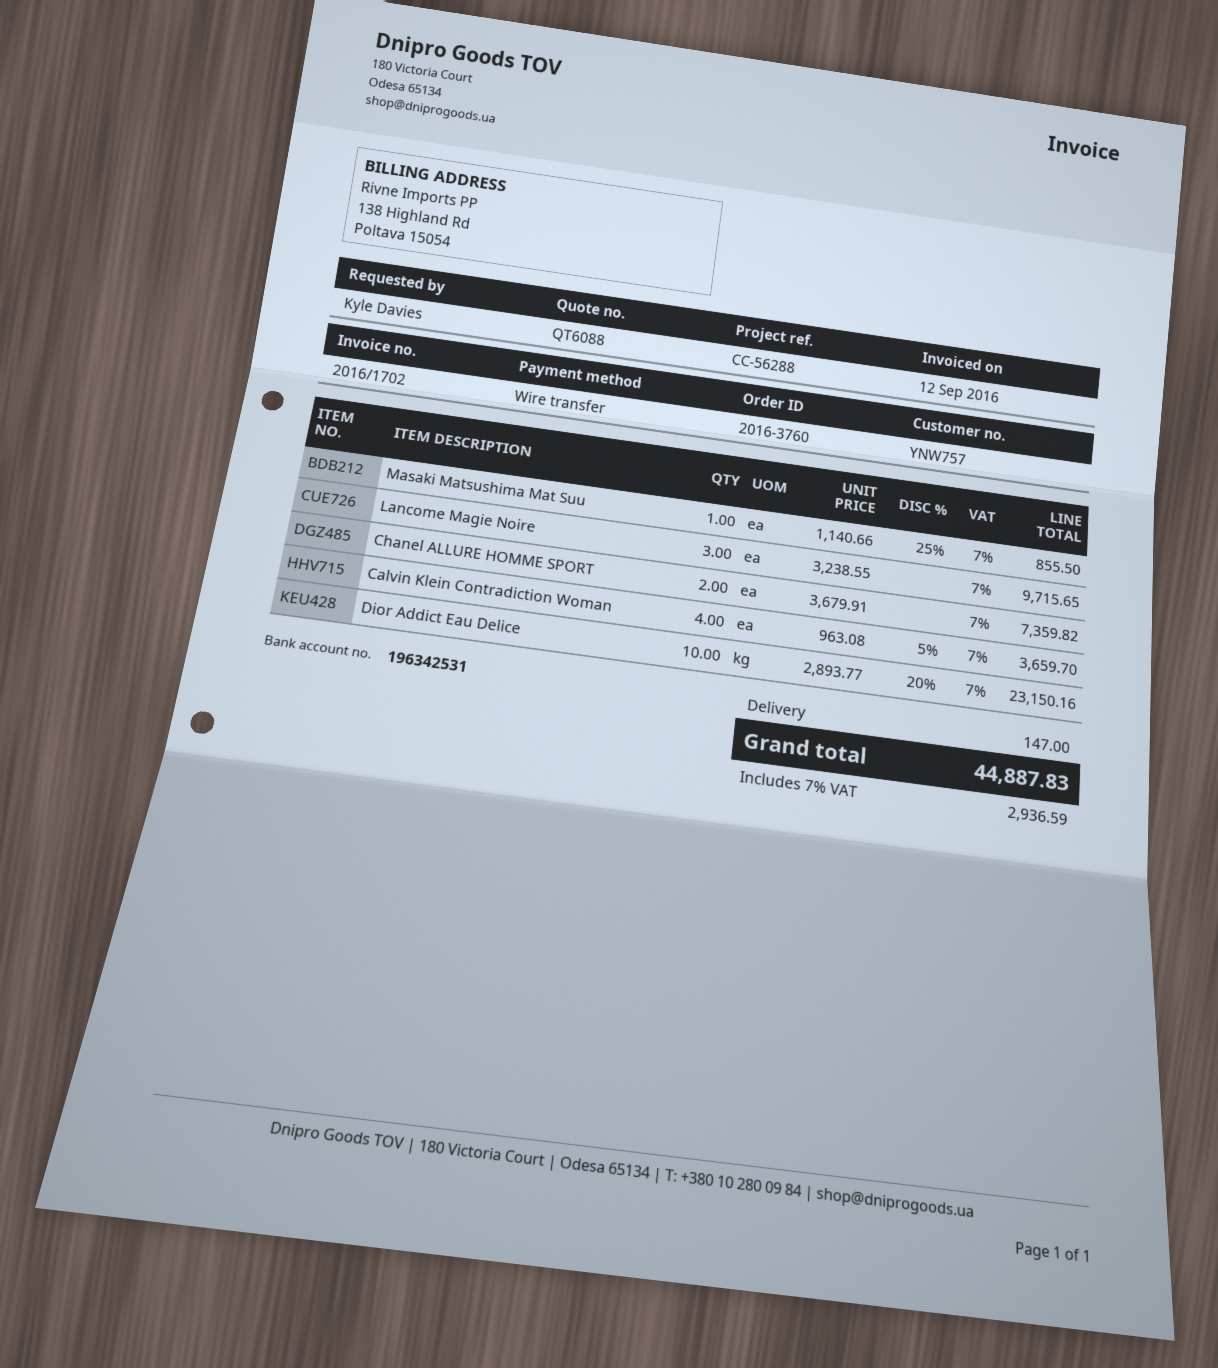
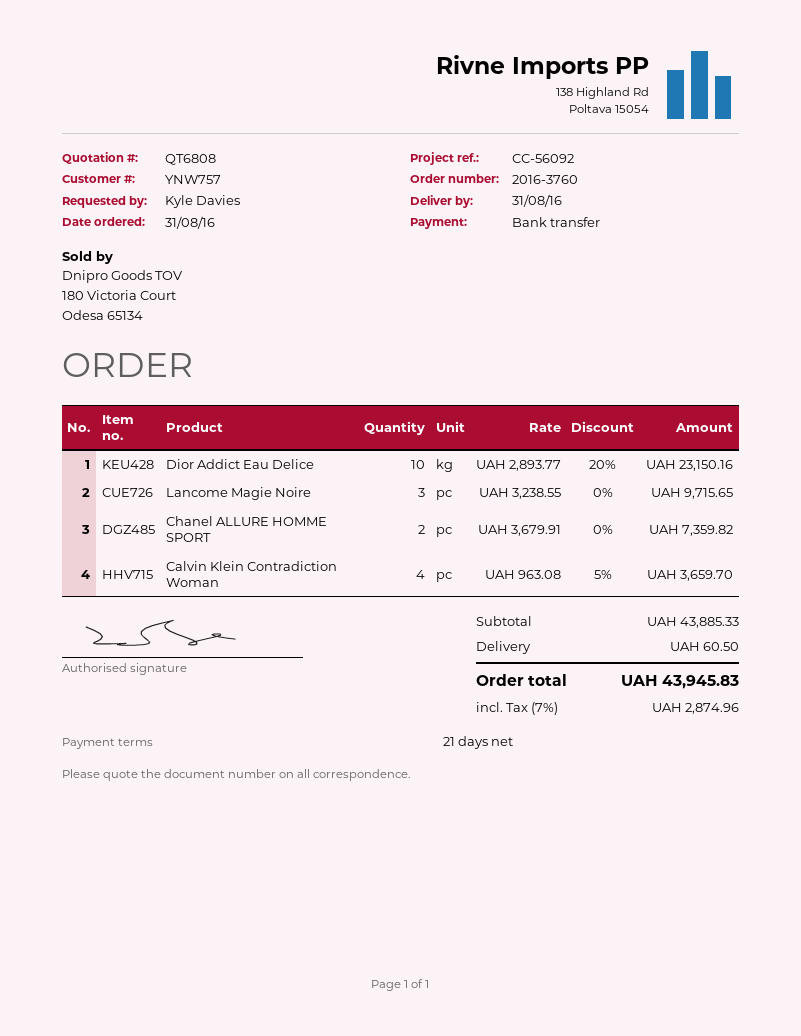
quote number: QT6088 -> QT6808
reference: CC-56288 -> CC-56092
Masaki Matsushima Mat Suu: 1 x 1140.66 - 25% = 855.50 -> none
shipping: 147.00 -> 60.50
tax: 7% = 2936.59 -> 7% = 2874.96
total: 44887.83 -> 43945.83

